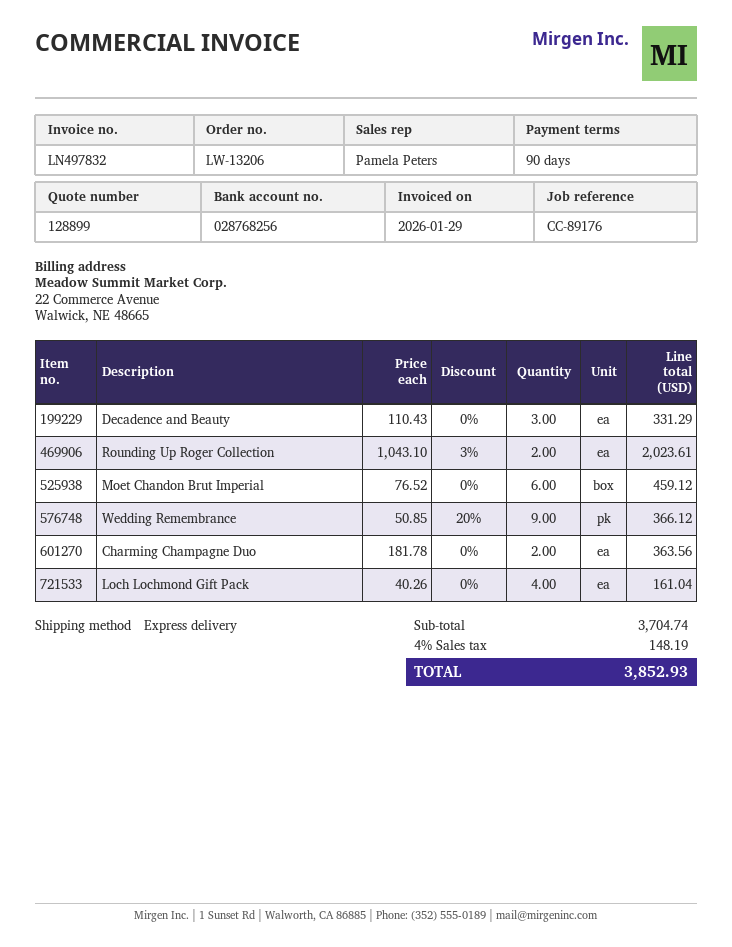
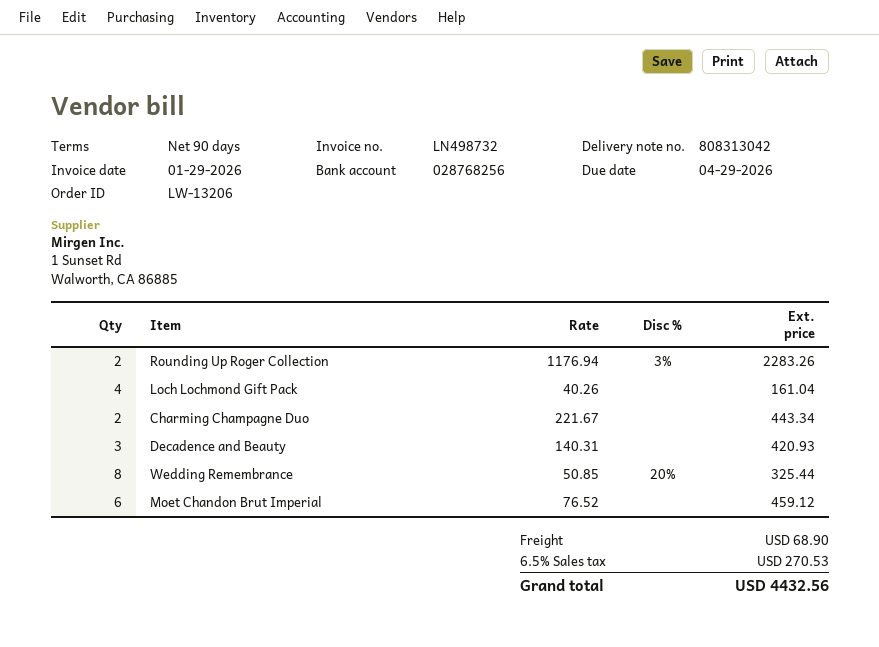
invoice number: LN497832 -> LN498732
Decadence and Beauty: 3 x 110.43 = 331.29 -> 3 x 140.31 = 420.93
Rounding Up Roger Collection: 2 x 1043.10 - 3% = 2023.61 -> 2 x 1176.94 - 3% = 2283.26
Wedding Remembrance: 9 x 50.85 - 20% = 366.12 -> 8 x 50.85 - 20% = 325.44
Charming Champagne Duo: 2 x 181.78 = 363.56 -> 2 x 221.67 = 443.34
shipping: none -> 68.90
tax: 4% = 148.19 -> 6.5% = 270.53
total: 3852.93 -> 4432.56

